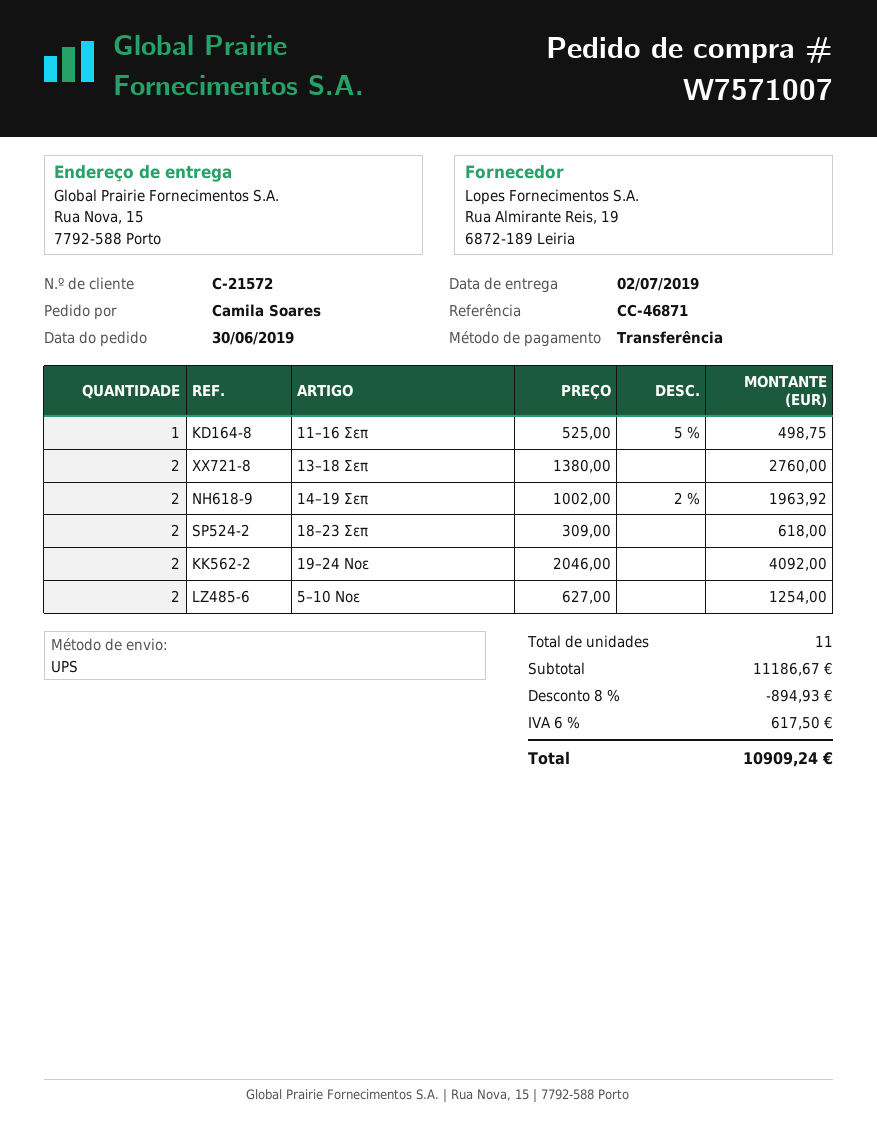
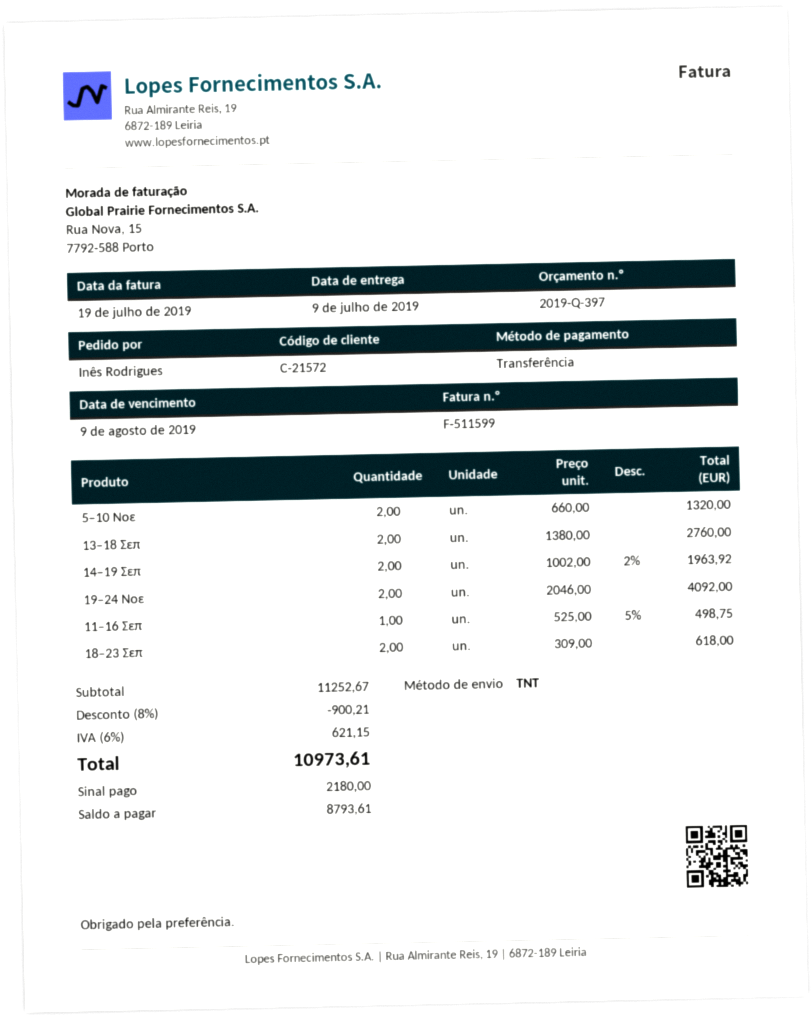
delivery date: 2019-07-02 -> 2019-07-09
ordered by: Camila Soares -> Inês Rodrigues
shipping method: UPS -> TNT
5–10 Νοε: 2 x 627.00 = 1254.00 -> 2 x 660.00 = 1320.00
subtotal: 11186.67 -> 11252.67
discount: 8% = 894.93 -> 8% = 900.21
tax: 6% = 617.50 -> 6% = 621.15
total: 10909.24 -> 10973.61

